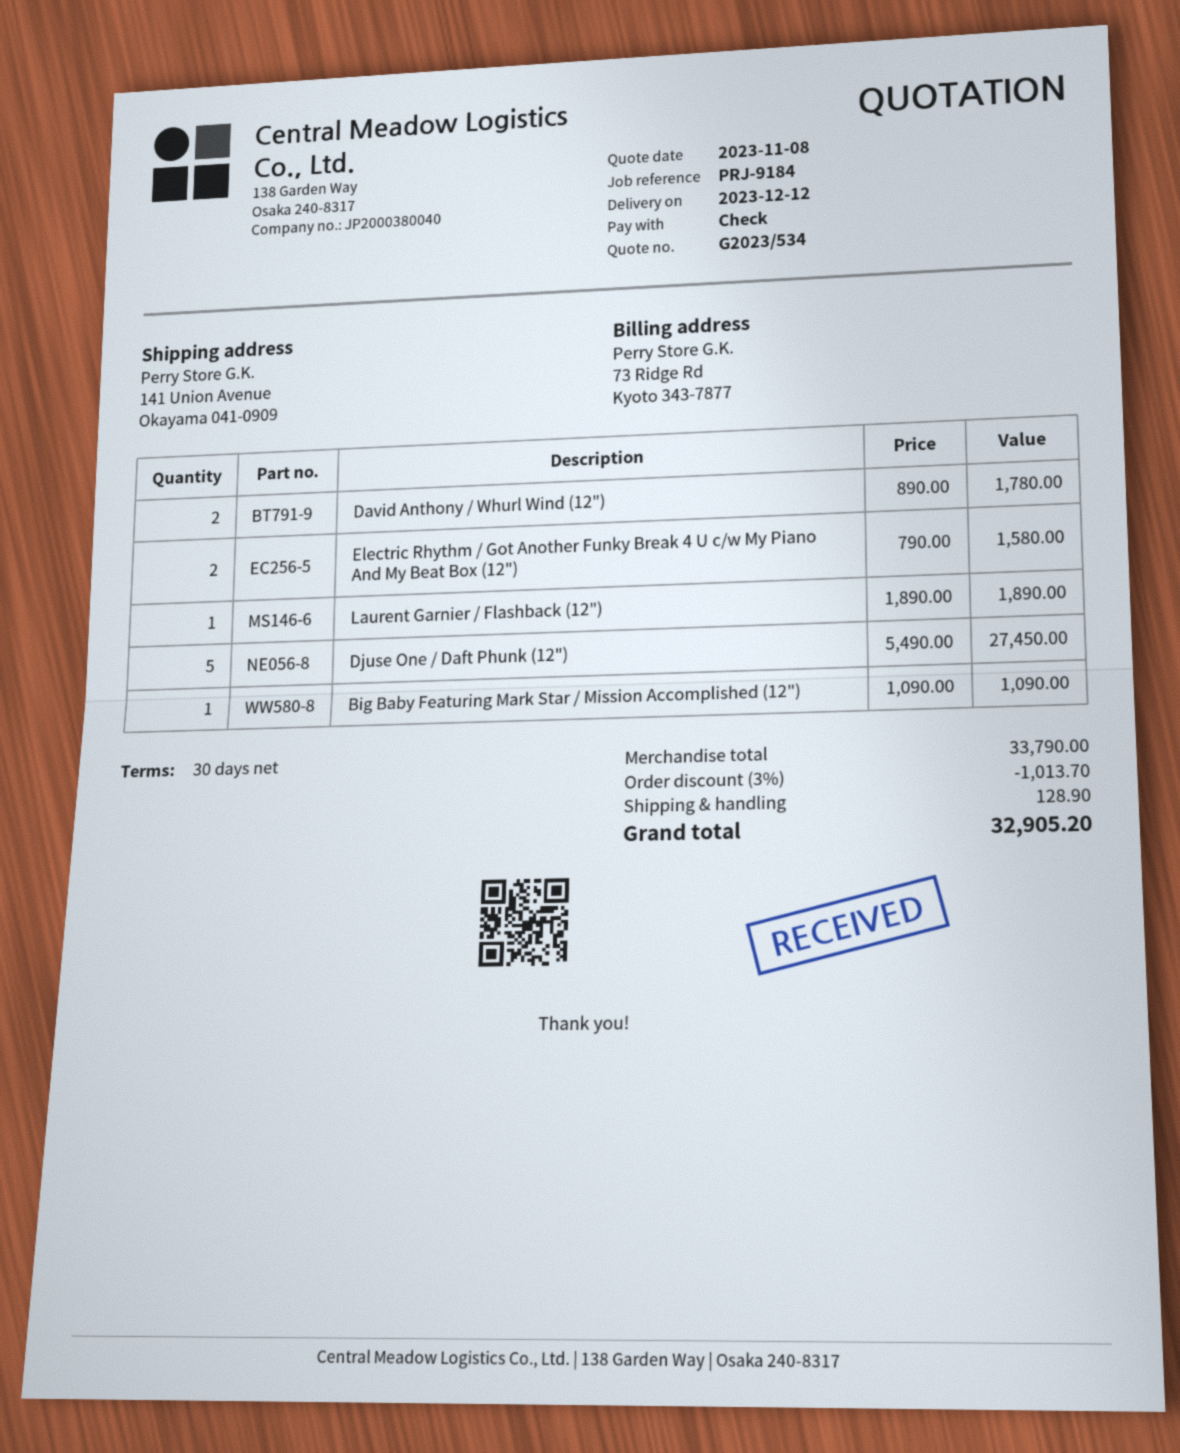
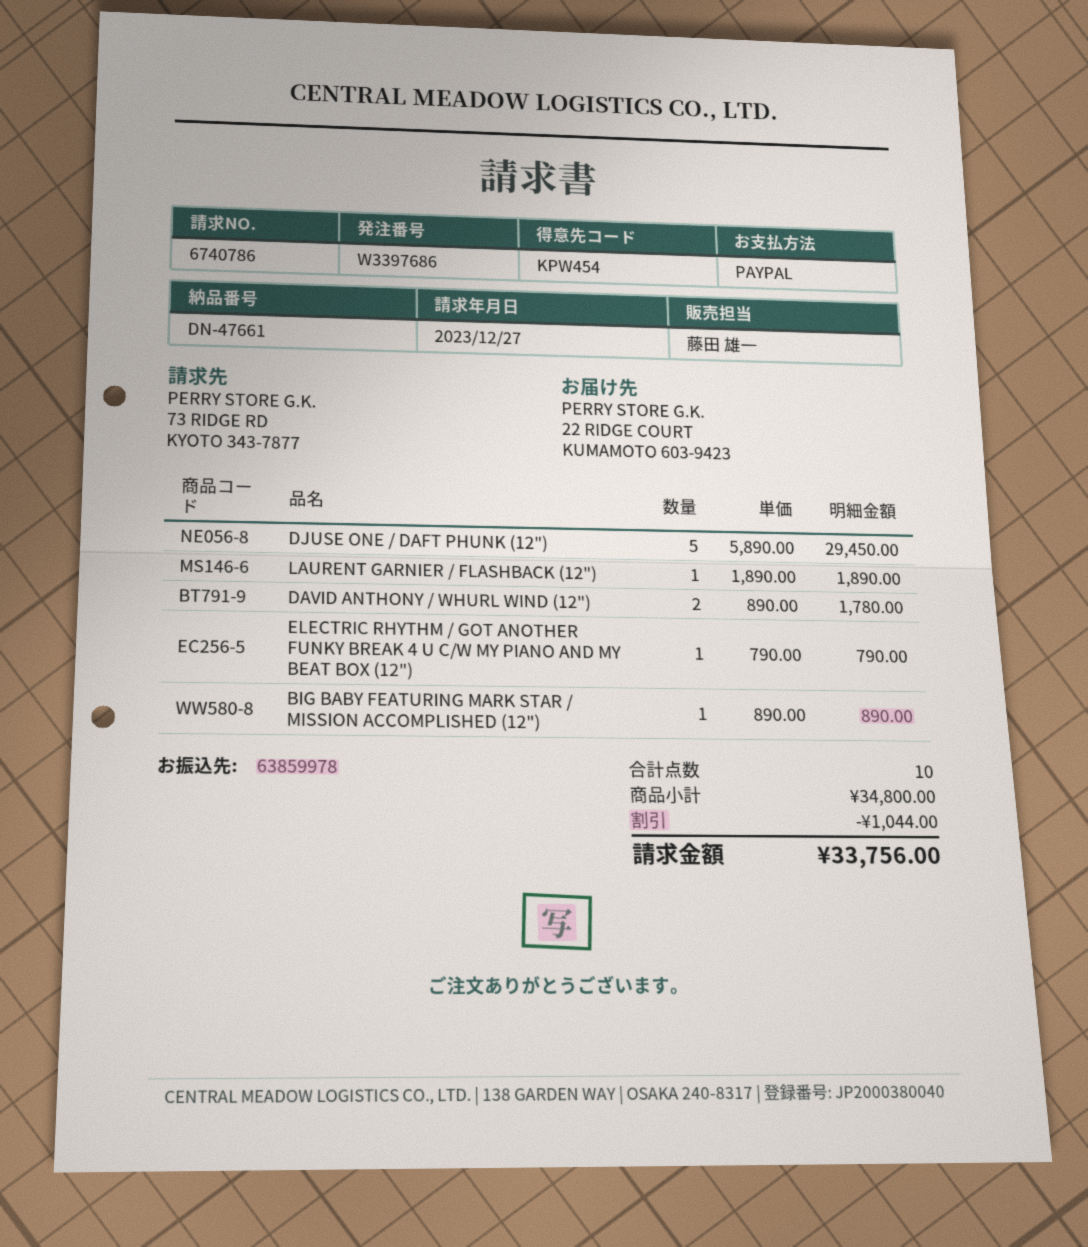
payment method: cheque -> PayPal
ship to: 141 Union Avenue, Okayama 041-0909 -> 22 RIDGE COURT, KUMAMOTO 603-9423
Electric Rhythm / Got Another Funky Break 4 U c/w My Piano And My Beat Box (12"): 2 x 790.00 = 1580.00 -> 1 x 790.00 = 790.00
Djuse One / Daft Phunk (12"): 5 x 5490.00 = 27450.00 -> 5 x 5890.00 = 29450.00
Big Baby Featuring Mark Star / Mission Accomplished (12"): 1 x 1090.00 = 1090.00 -> 1 x 890.00 = 890.00
subtotal: 33790.00 -> 34800.00
discount: 1013.70 -> 1044.00
shipping: 128.90 -> none
total: 32905.20 -> 33756.00

